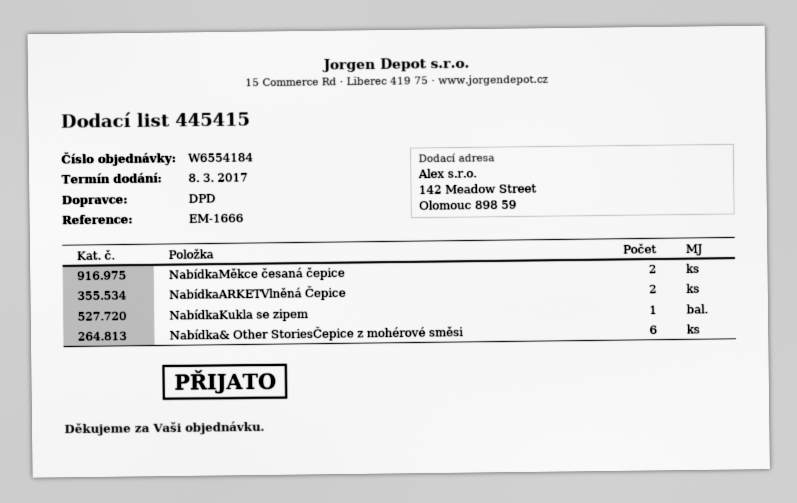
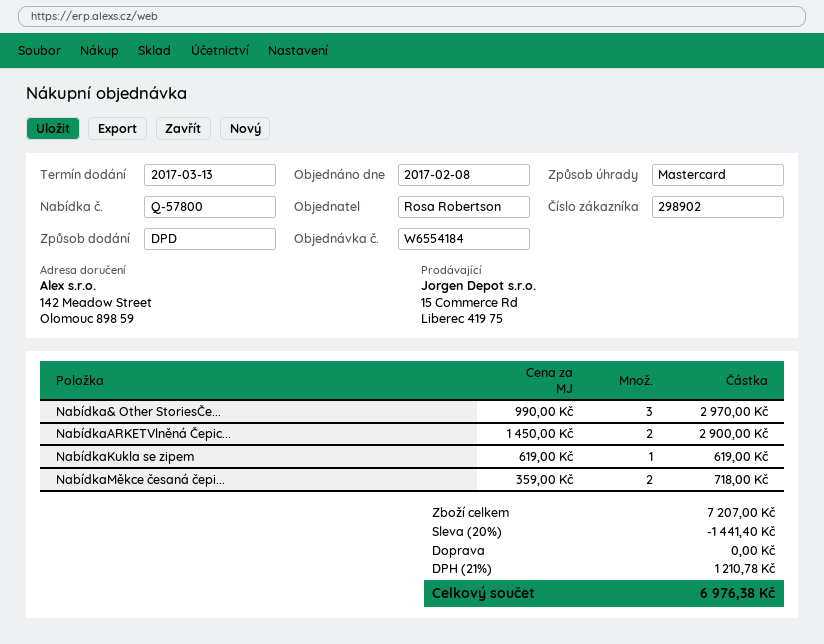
delivery date: 2017-03-08 -> 2017-03-13
Nabídka& Other StoriesČepice z mohérové směsi: 6 -> 3

